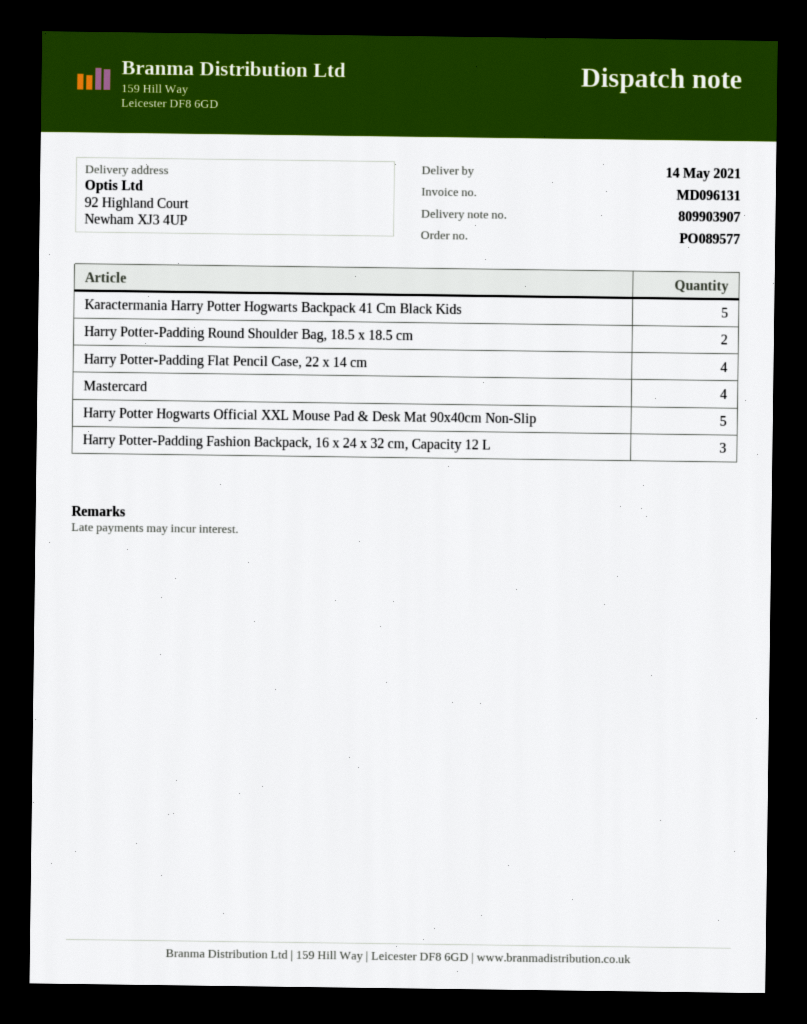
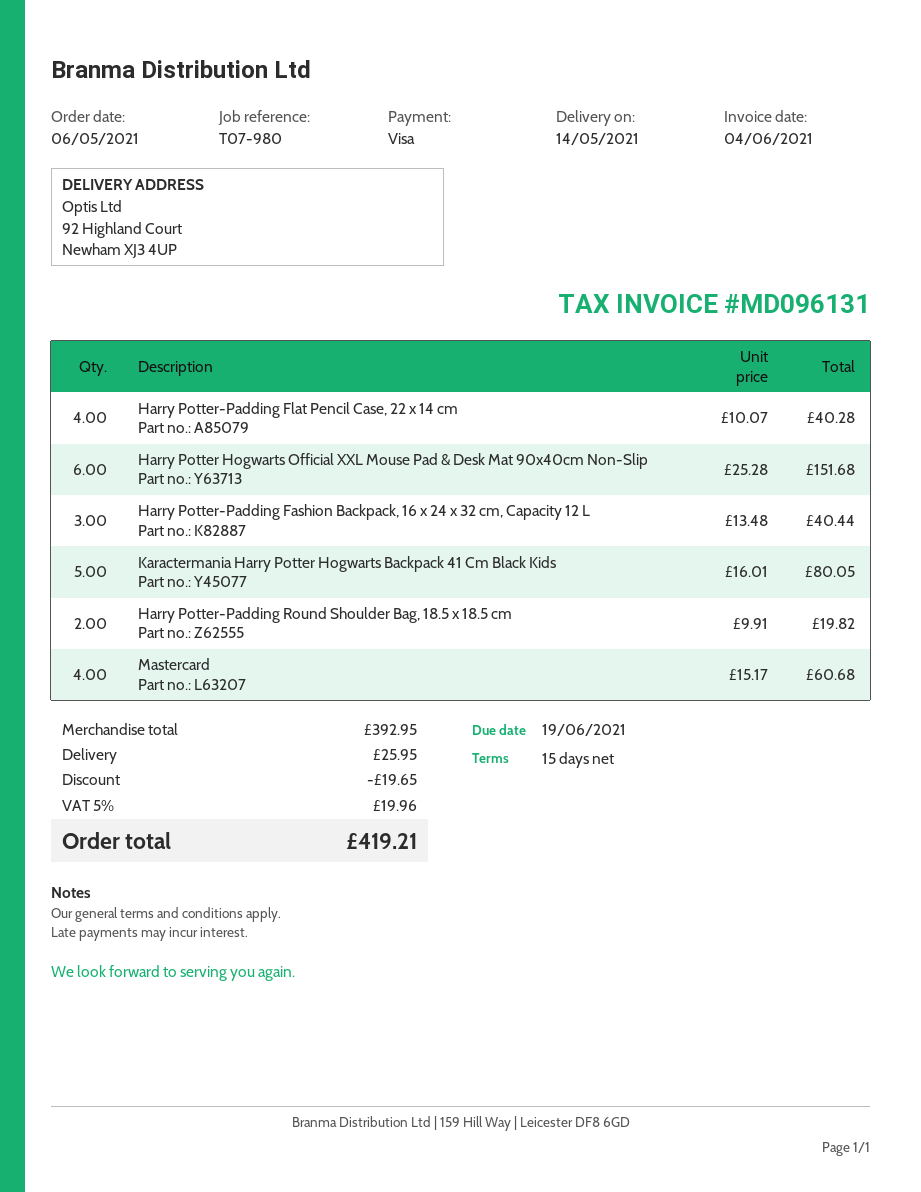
Harry Potter Hogwarts Official XXL Mouse Pad & Desk Mat 90x40cm Non-Slip: 5 -> 6

